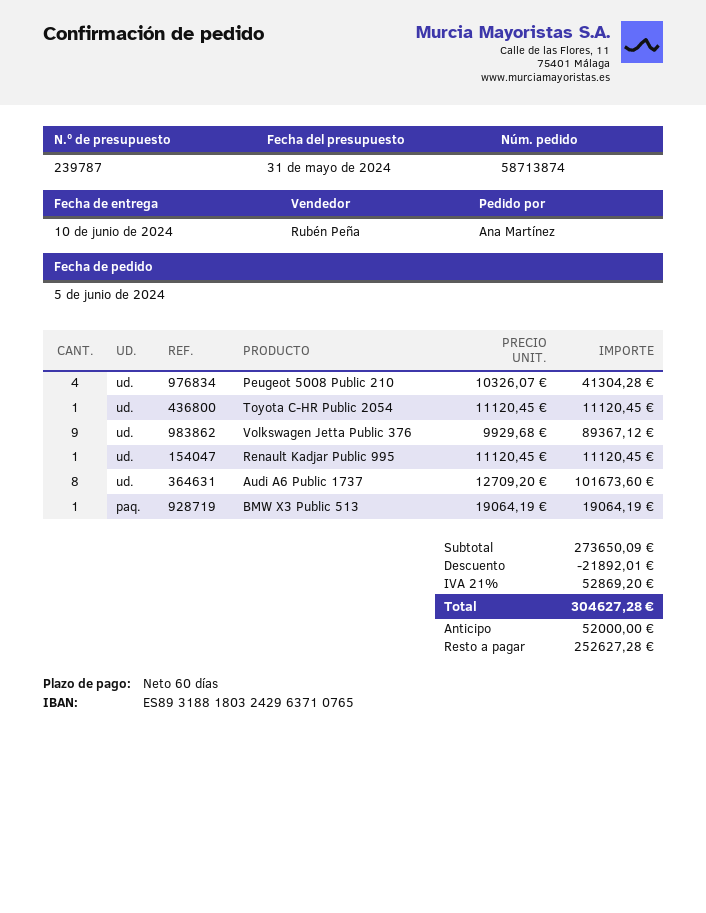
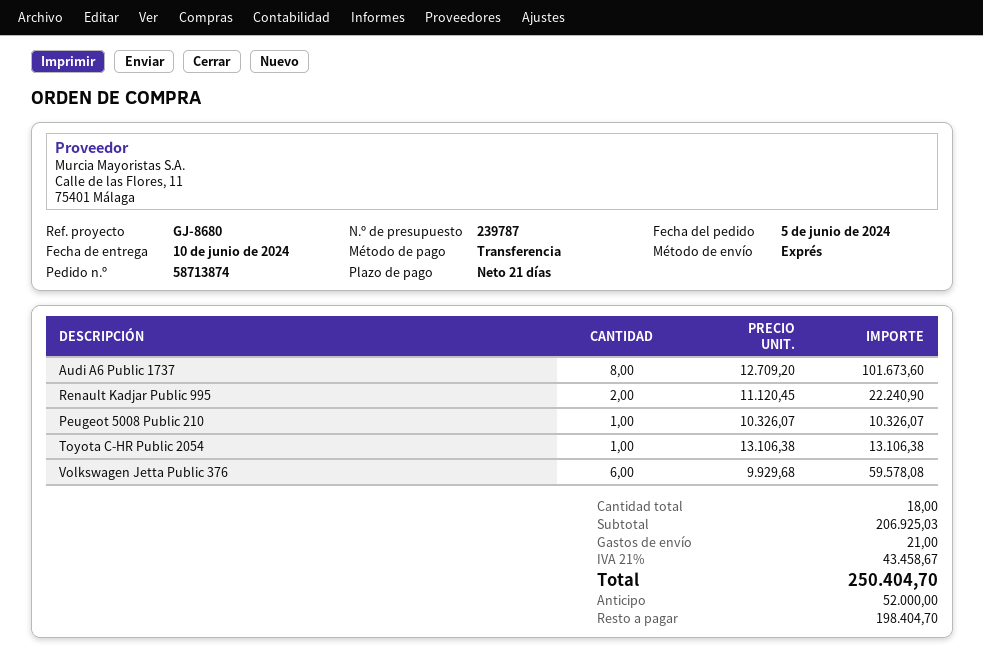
payment terms: 60 days -> 21 days
Peugeot 5008 Public 210: 4 x 10326.07 = 41304.28 -> 1 x 10326.07 = 10326.07
Toyota C-HR Public 2054: 1 x 11120.45 = 11120.45 -> 1 x 13106.38 = 13106.38
Volkswagen Jetta Public 376: 9 x 9929.68 = 89367.12 -> 6 x 9929.68 = 59578.08
Renault Kadjar Public 995: 1 x 11120.45 = 11120.45 -> 2 x 11120.45 = 22240.90
BMW X3 Public 513: 1 x 19064.19 = 19064.19 -> none
subtotal: 273650.09 -> 206925.03
discount: 21892.01 -> none
shipping: none -> 21.00
tax: 21% = 52869.20 -> 21% = 43458.67
total: 304627.28 -> 250404.70
balance: 252627.28 -> 198404.70

